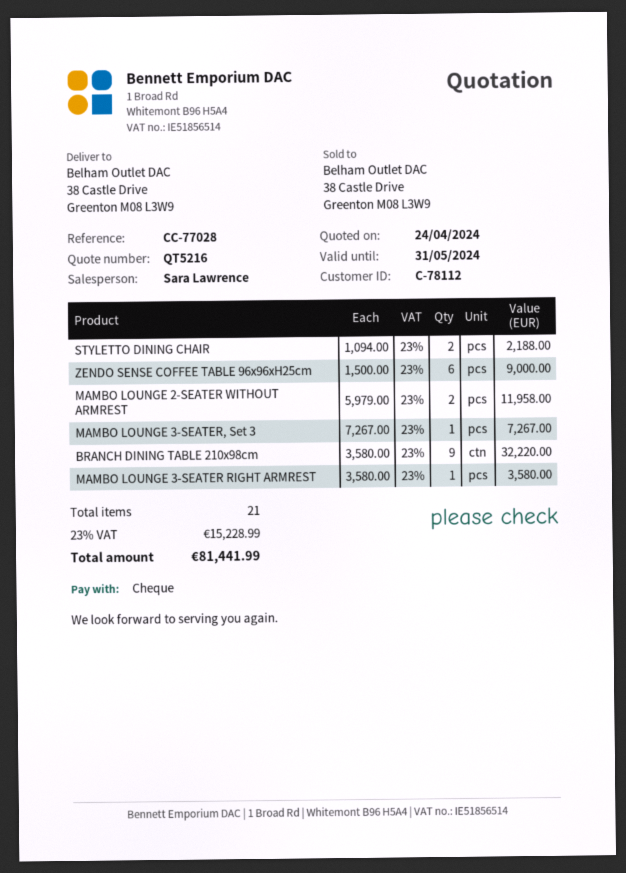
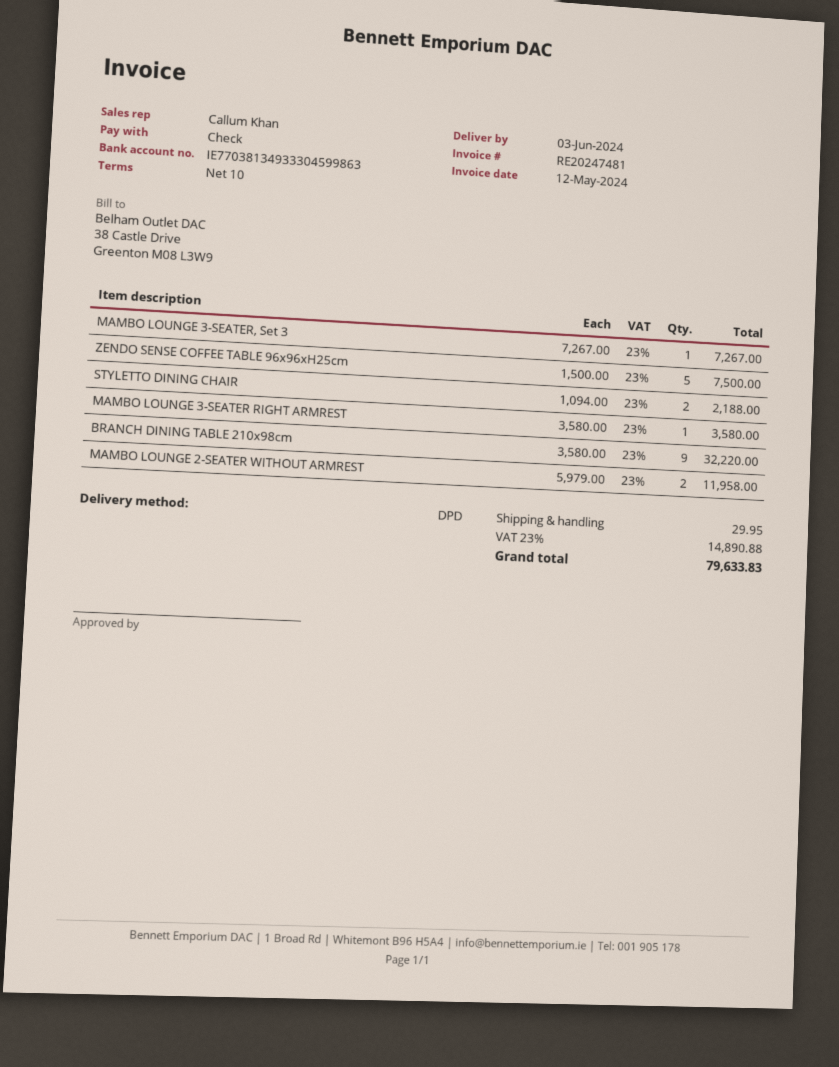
sales rep: Sara Lawrence -> Callum Khan
ZENDO SENSE COFFEE TABLE 96x96xH25cm: 6 x 1500.00 = 9000.00 -> 5 x 1500.00 = 7500.00
shipping: none -> 29.95
tax: 23% = 15228.99 -> 23% = 14890.88
total: 81441.99 -> 79633.83

